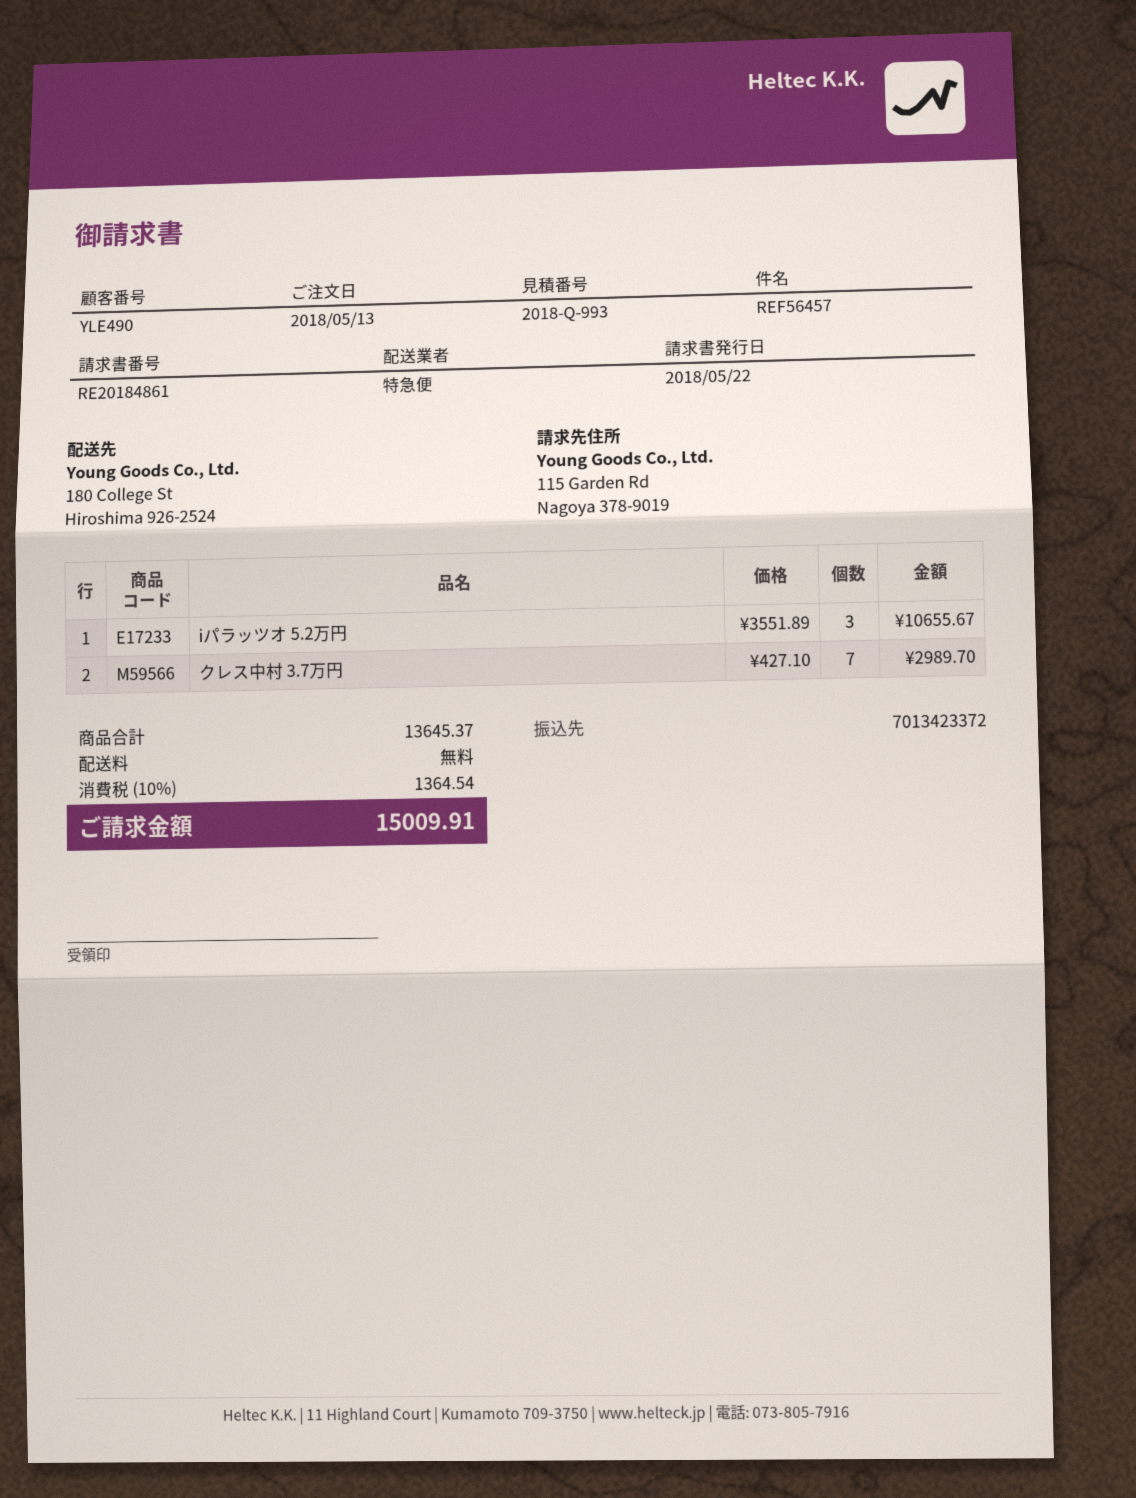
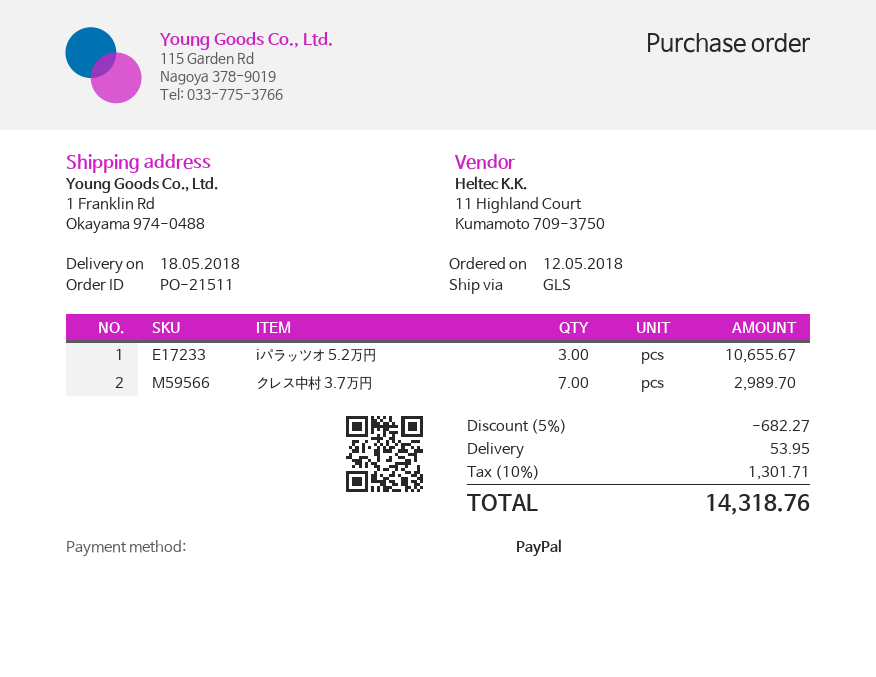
order date: 2018-05-13 -> 2018-05-12
shipping method: express -> GLS
ship to: 180 College St, Hiroshima 926-2524 -> 1 Franklin Rd, Okayama 974-0488
discount: none -> 5% = 682.27
shipping: 0.00 -> 53.95
tax: 10% = 1364.54 -> 10% = 1301.71
total: 15009.91 -> 14318.76

